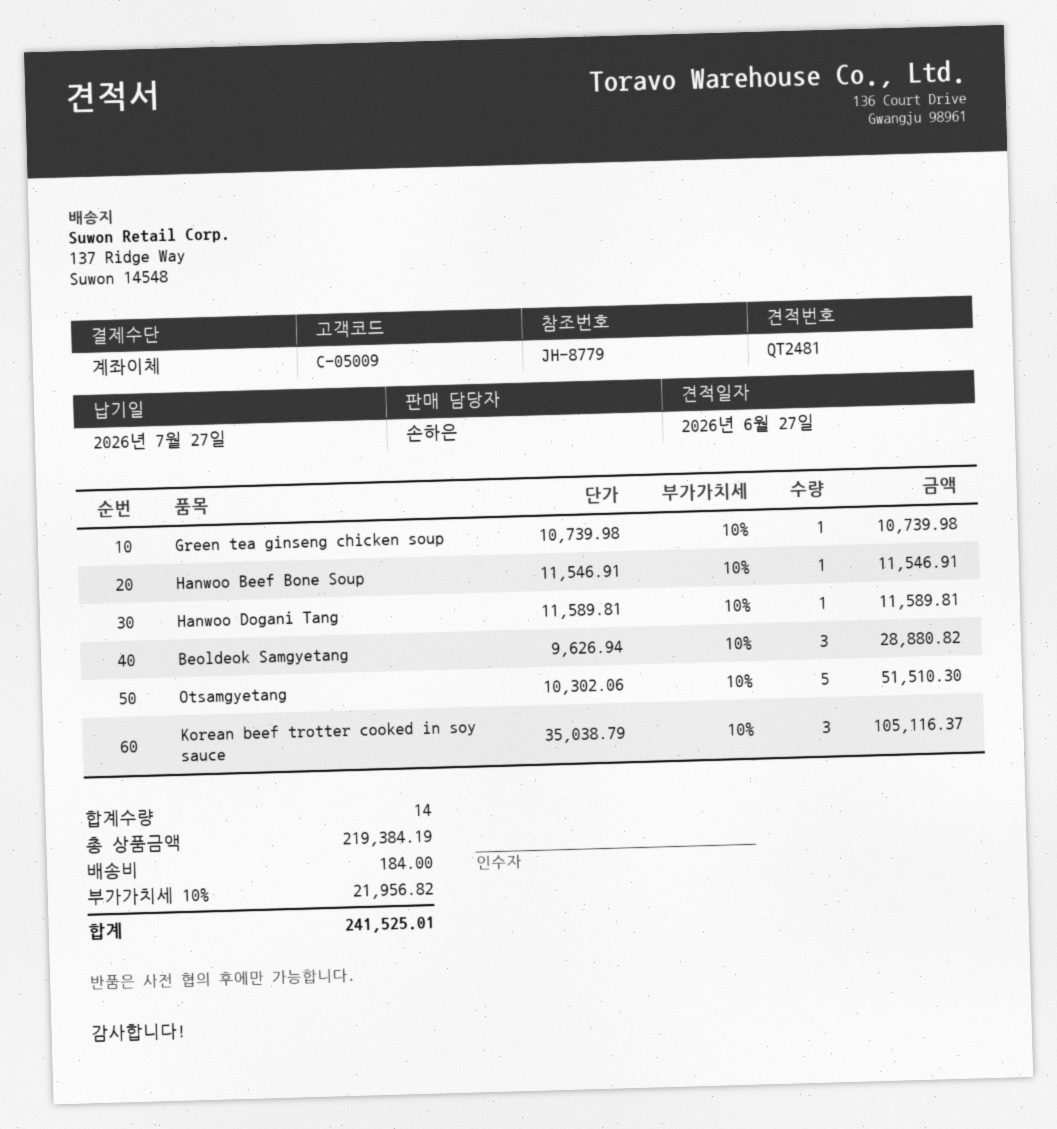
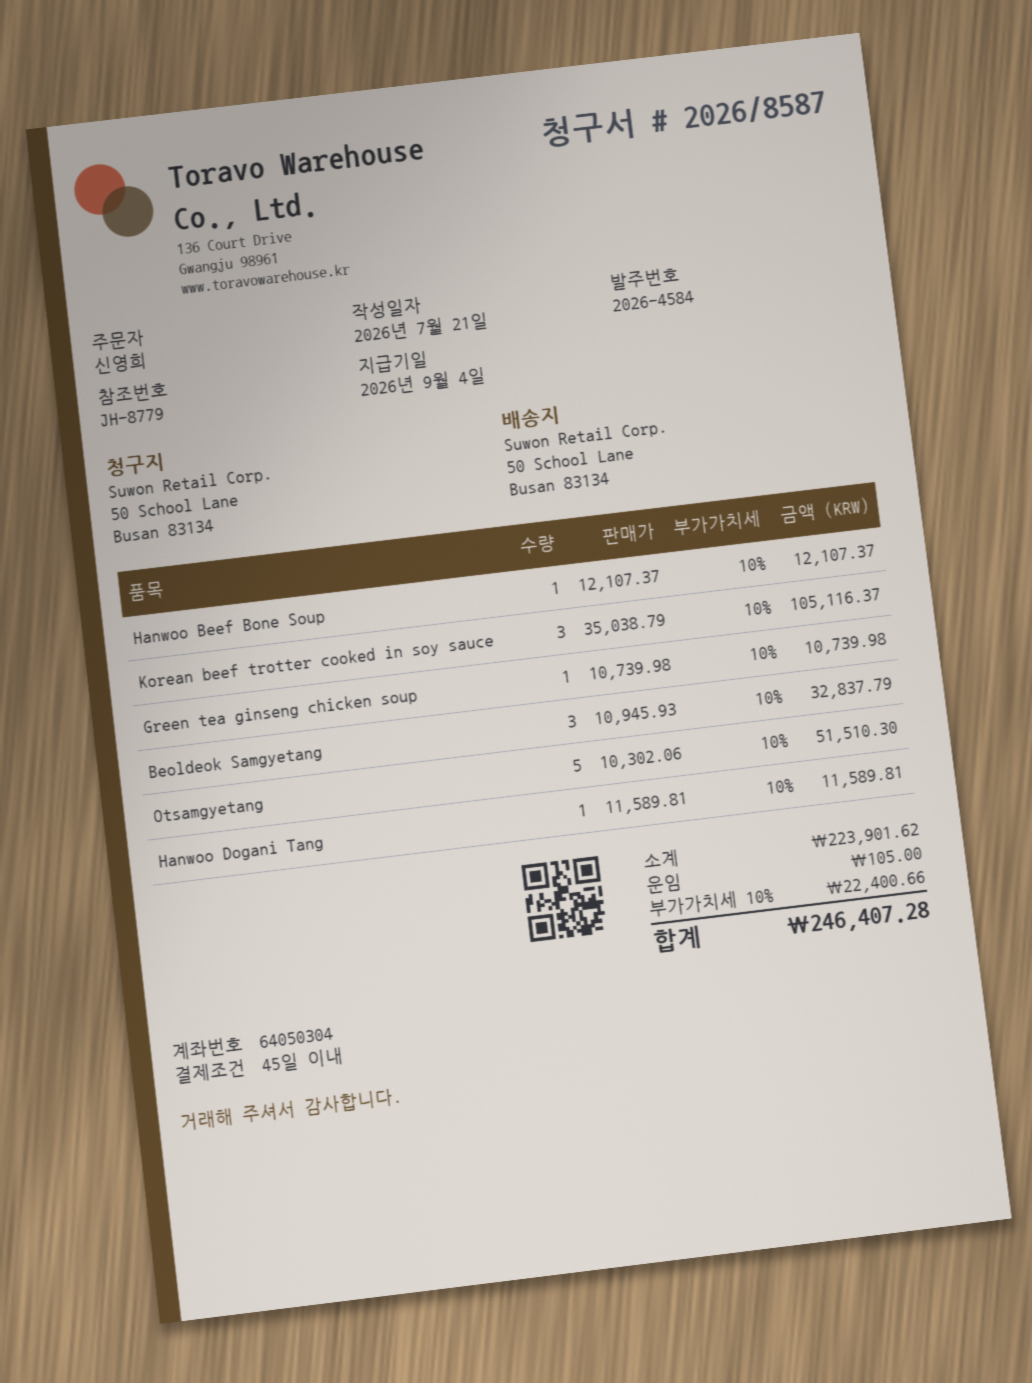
ship to: 137 Ridge Way, Suwon 14548 -> 50 School Lane, Busan 83134
Hanwoo Beef Bone Soup: 1 x 11546.91 = 11546.91 -> 1 x 12107.37 = 12107.37
Beoldeok Samgyetang: 3 x 9626.94 = 28880.82 -> 3 x 10945.93 = 32837.79
subtotal: 219384.19 -> 223901.62
shipping: 184.00 -> 105.00
tax: 10% = 21956.82 -> 10% = 22400.66
total: 241525.01 -> 246407.28

